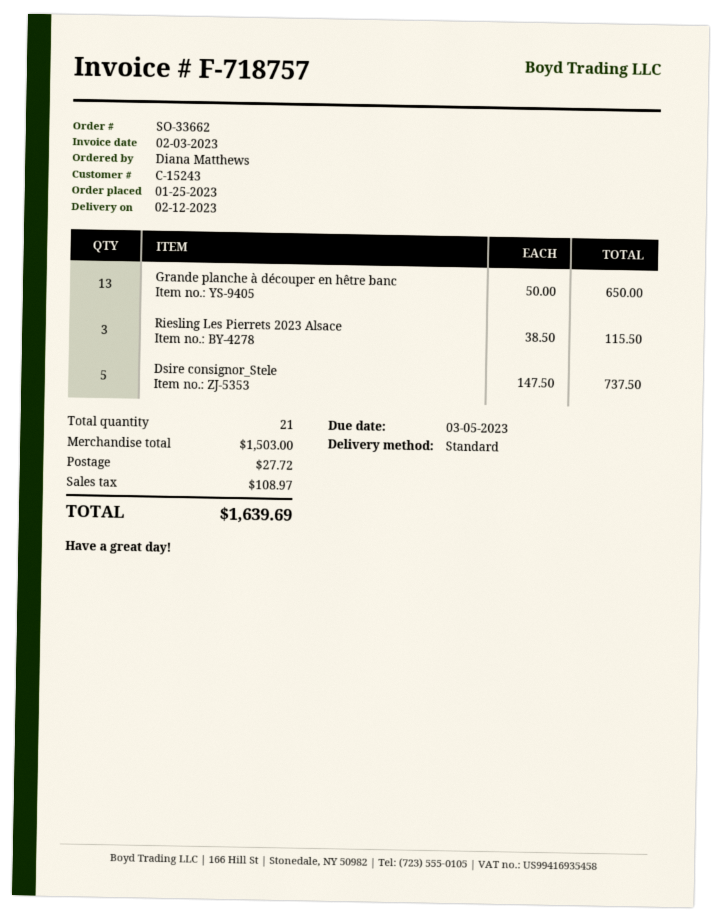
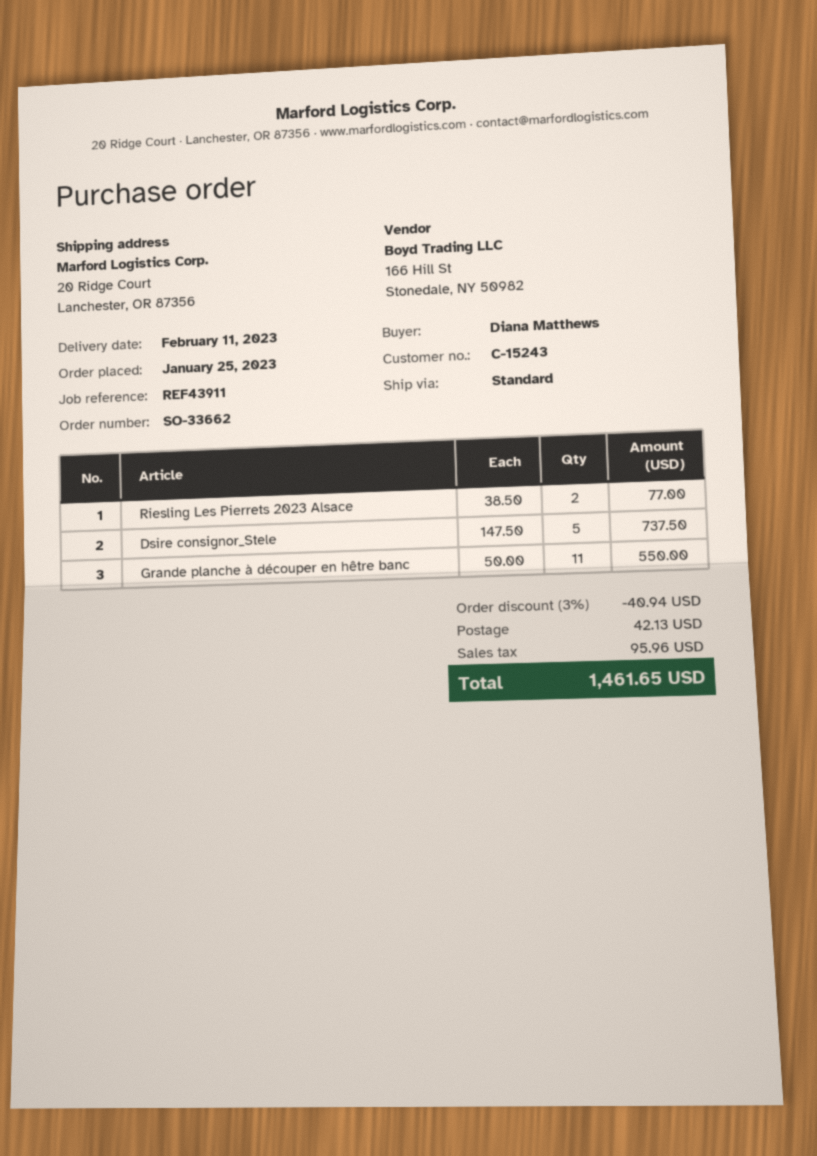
delivery date: 2023-02-12 -> 2023-02-11
Grande planche à découper en hêtre banc: 13 x 50.00 = 650.00 -> 11 x 50.00 = 550.00
Riesling Les Pierrets 2023 Alsace: 3 x 38.50 = 115.50 -> 2 x 38.50 = 77.00
discount: none -> 3% = 40.94
shipping: 27.72 -> 42.13
tax: 108.97 -> 95.96
total: 1639.69 -> 1461.65

